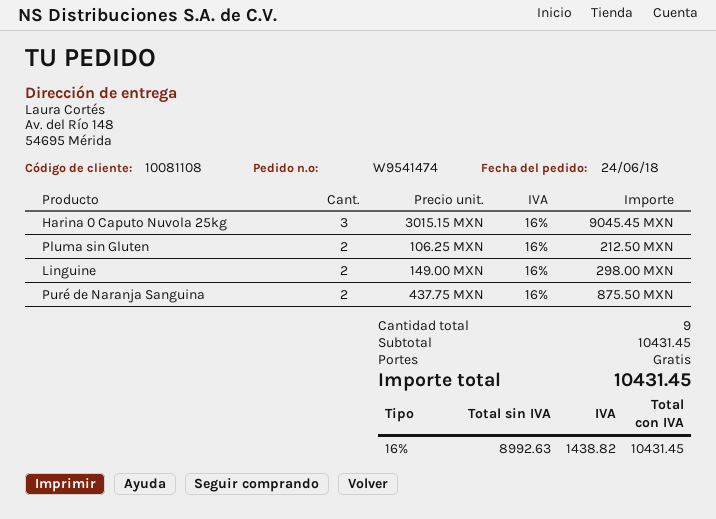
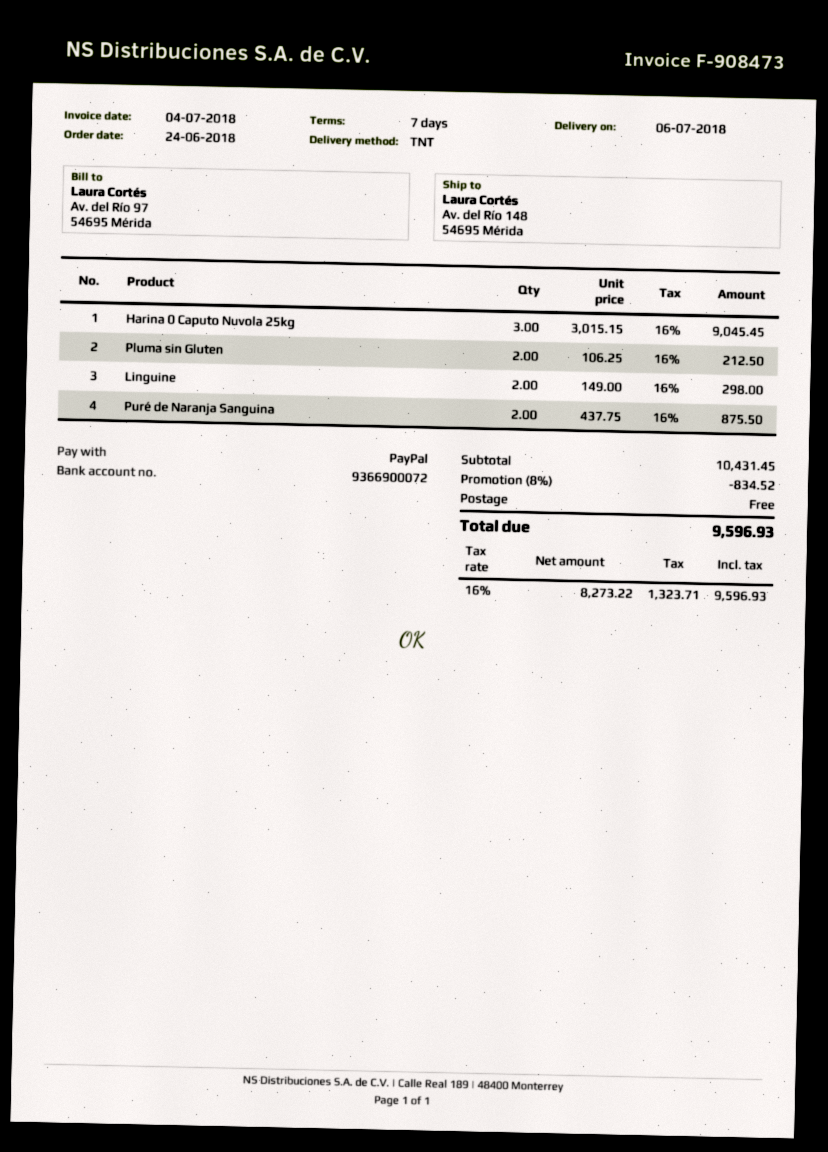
discount: none -> 8% = 834.52
net: 8992.63 -> 8273.22
tax: 16% = 1438.82 -> 16% = 1323.71
total: 10431.45 -> 9596.93

